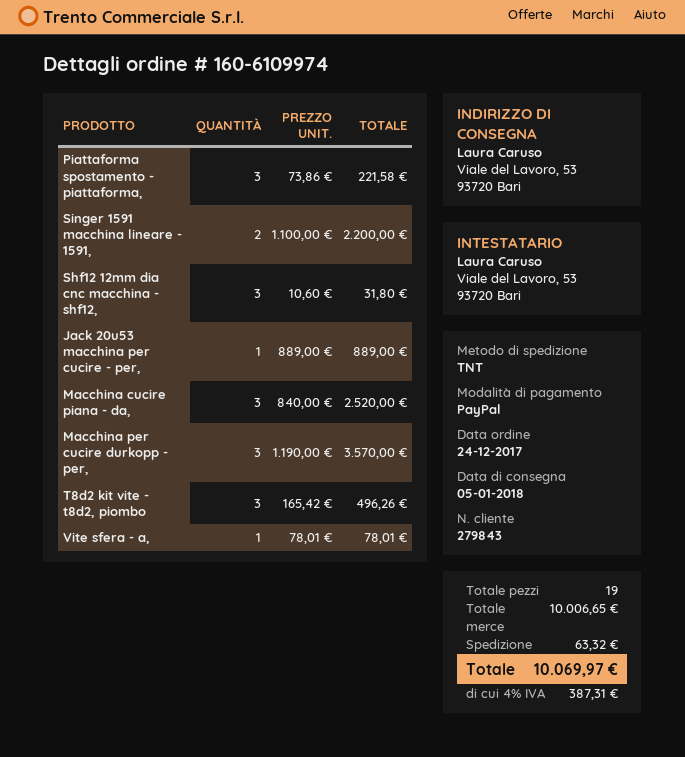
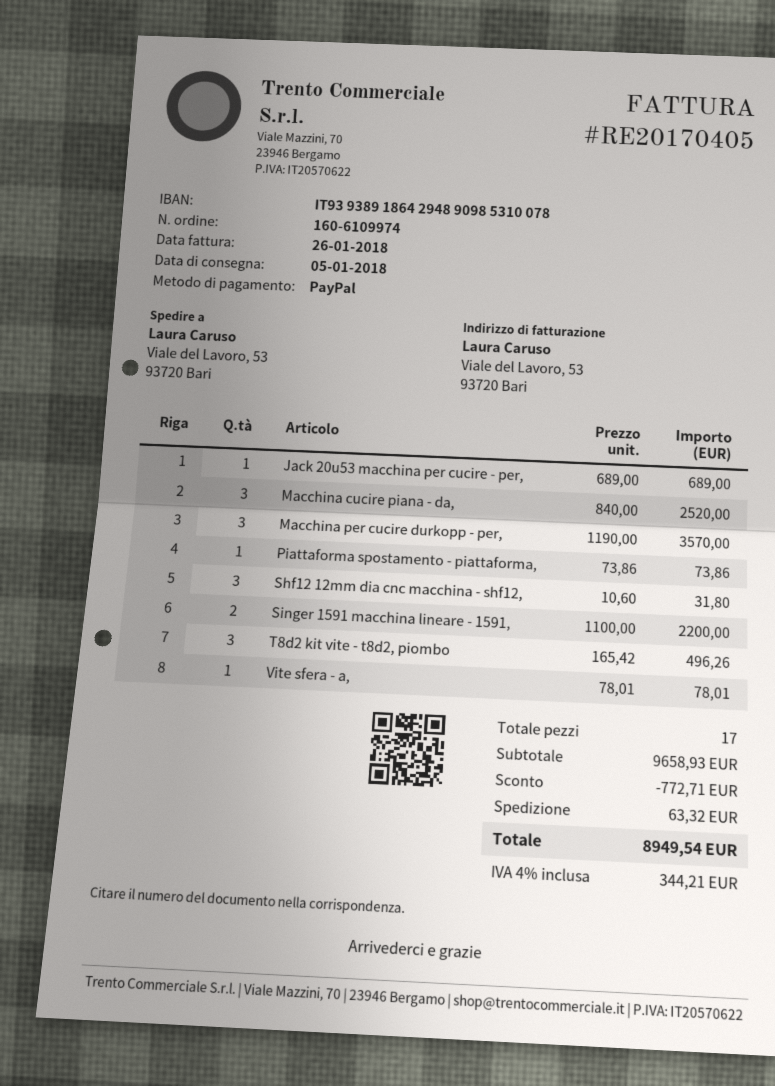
Piattaforma spostamento - piattaforma,: 3 x 73.86 = 221.58 -> 1 x 73.86 = 73.86
Jack 20u53 macchina per cucire - per,: 1 x 889.00 = 889.00 -> 1 x 689.00 = 689.00
total quantity: 19 -> 17
subtotal: 10006.65 -> 9658.93
discount: none -> 772.71
tax: 4% = 387.31 -> 4% = 344.21
total: 10069.97 -> 8949.54

